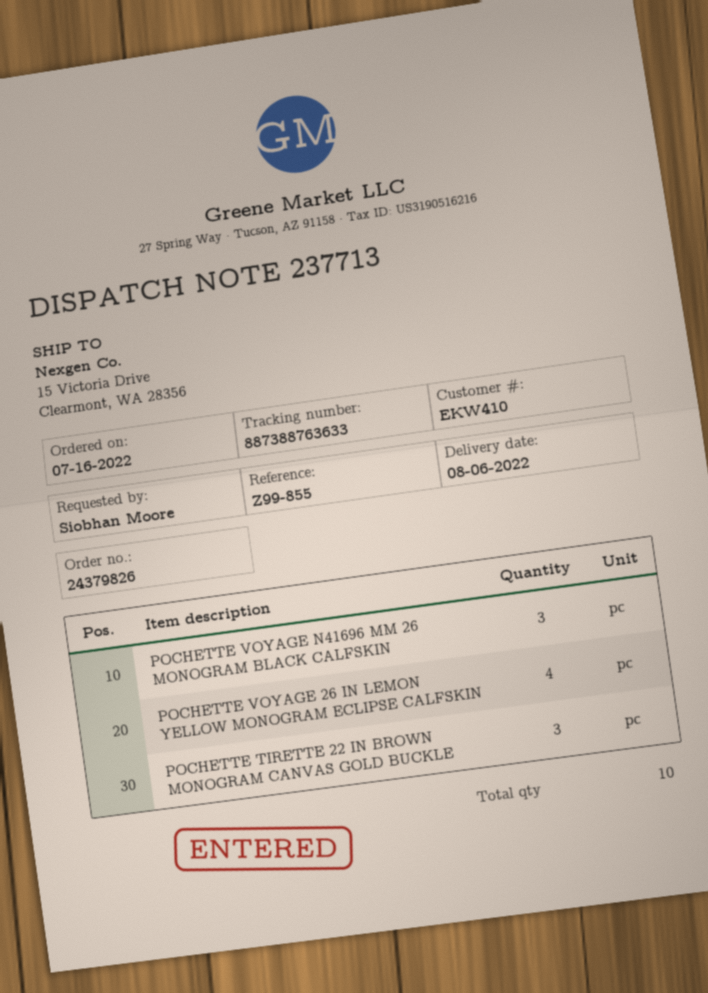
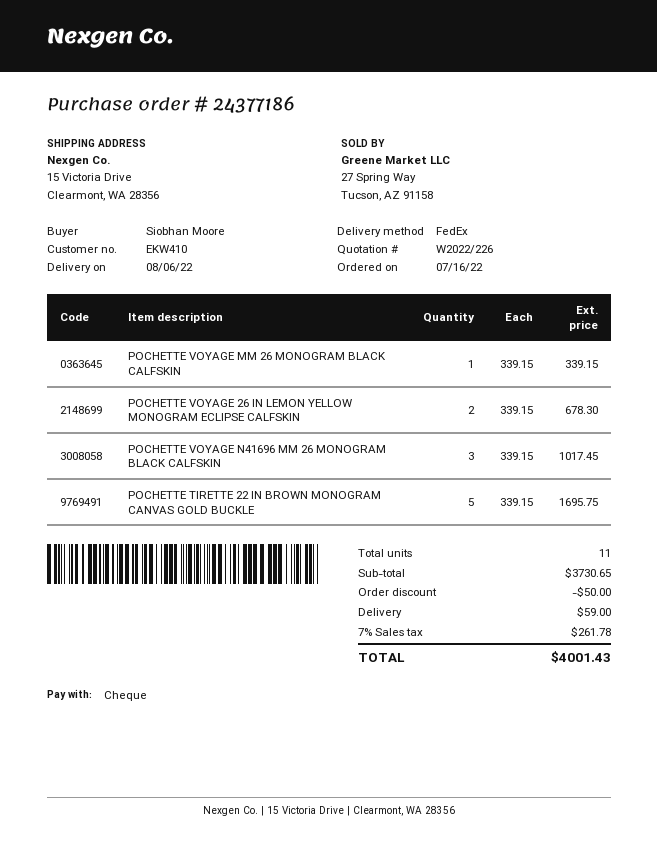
order number: 24379826 -> 24377186
POCHETTE VOYAGE 26 IN LEMON YELLOW MONOGRAM ECLIPSE CALFSKIN: 4 -> 2
POCHETTE TIRETTE 22 IN BROWN MONOGRAM CANVAS GOLD BUCKLE: 3 -> 5
POCHETTE VOYAGE MM 26 MONOGRAM BLACK CALFSKIN: none -> 1
total quantity: 10 -> 11

